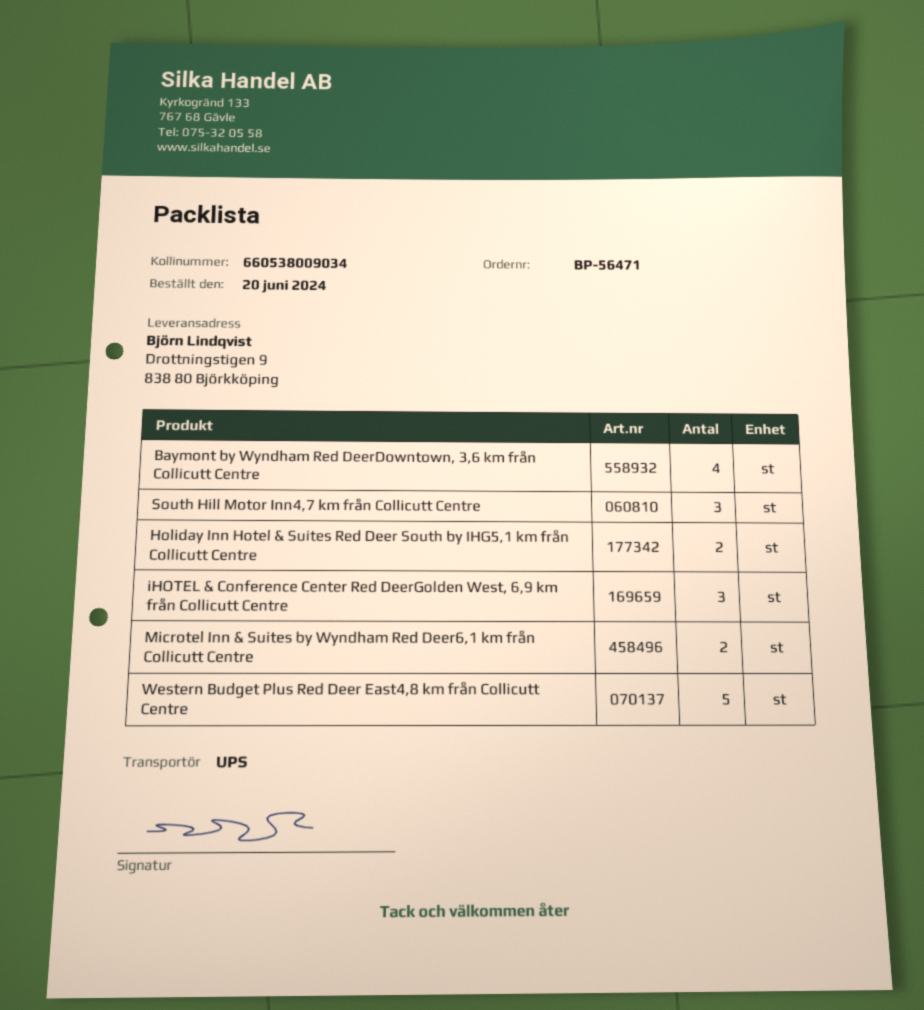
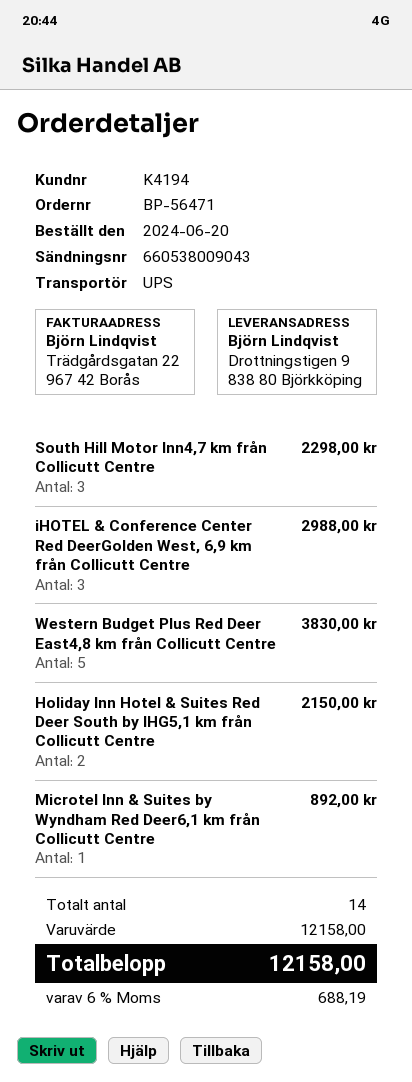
tracking number: 660538009034 -> 660538009043
Baymont by Wyndham Red DeerDowntown, 3,6 km från Collicutt Centre: 4 -> none
Microtel Inn & Suites by Wyndham Red Deer6,1 km från Collicutt Centre: 2 -> 1

